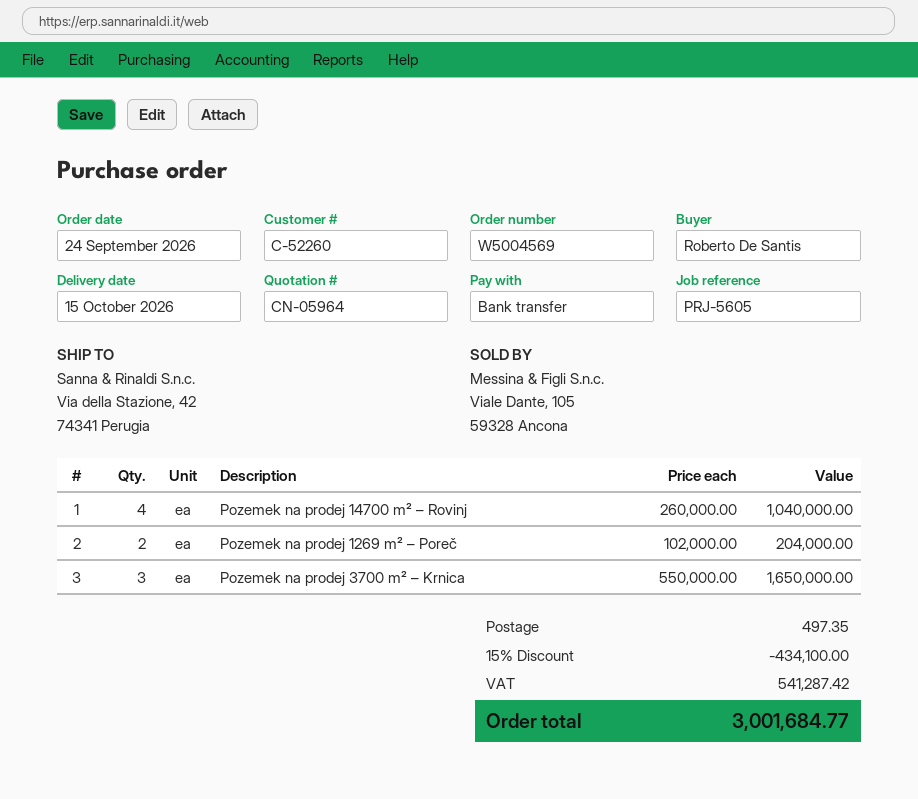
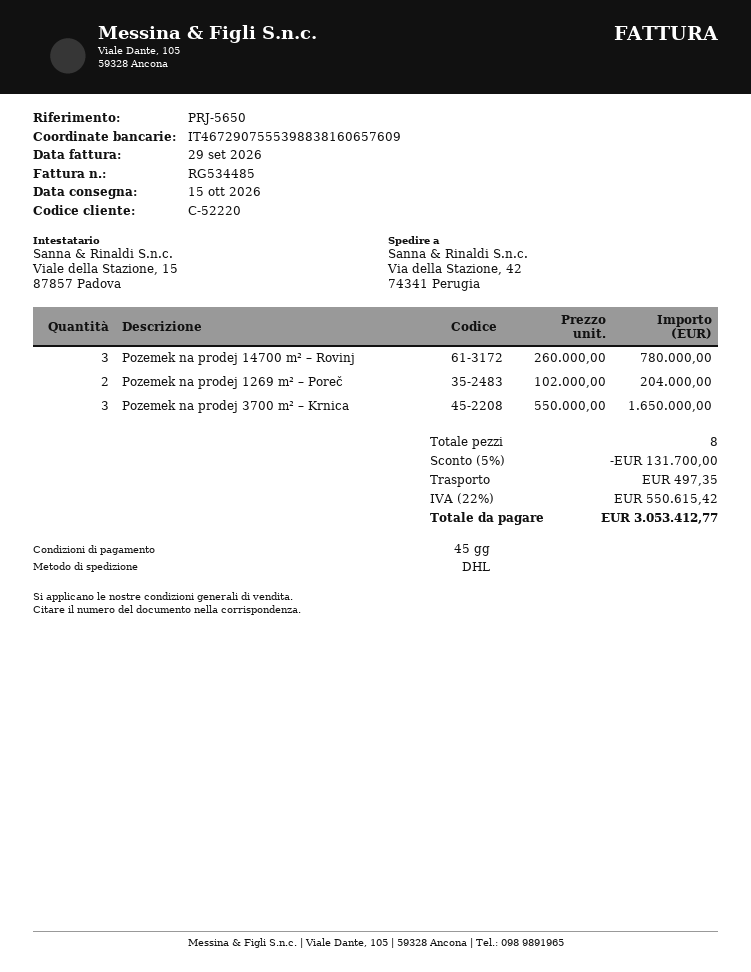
customer number: C-52260 -> C-52220
reference: PRJ-5605 -> PRJ-5650
Pozemek na prodej 14700 m² – Rovinj: 4 x 260000.00 = 1040000.00 -> 3 x 260000.00 = 780000.00
discount: 15% = 434100.00 -> 5% = 131700.00
tax: 541287.42 -> 550615.42
total: 3001684.77 -> 3053412.77

